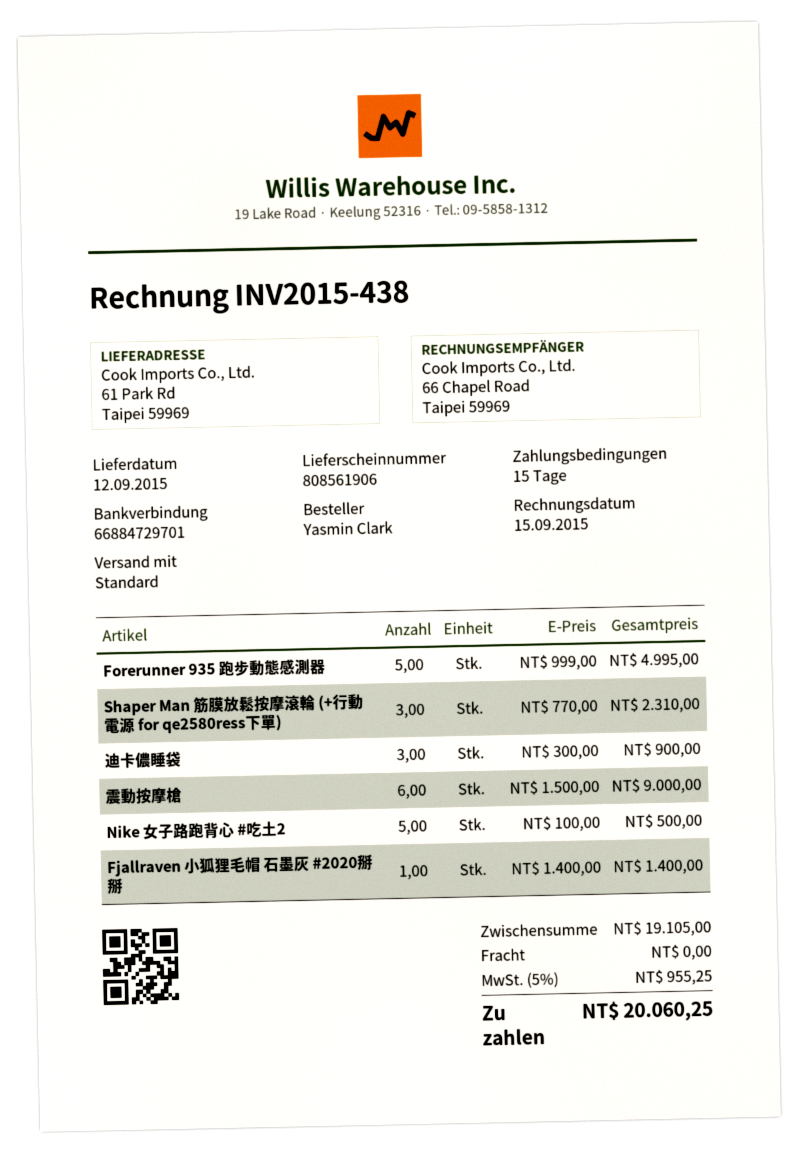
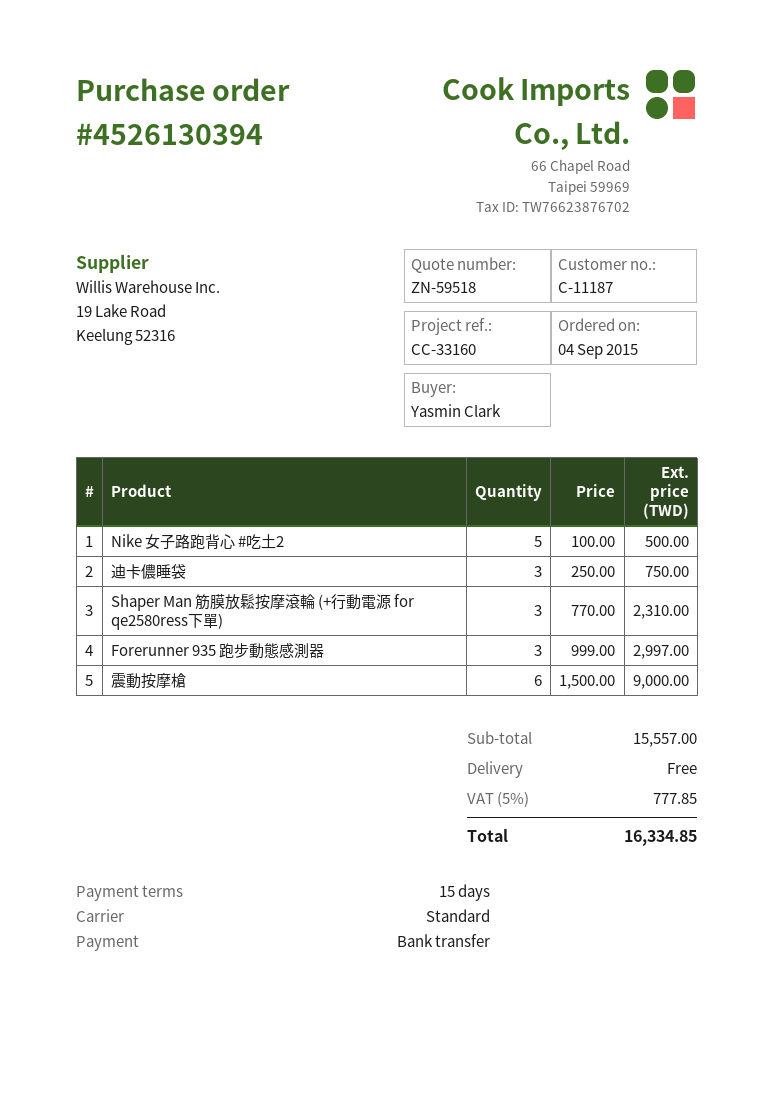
Forerunner 935 跑步動態感測器: 5 x 999.00 = 4995.00 -> 3 x 999.00 = 2997.00
迪卡儂睡袋: 3 x 300.00 = 900.00 -> 3 x 250.00 = 750.00
Fjallraven 小狐狸毛帽 石墨灰 #2020掰掰: 1 x 1400.00 = 1400.00 -> none
subtotal: 19105.00 -> 15557.00
tax: 5% = 955.25 -> 5% = 777.85
total: 20060.25 -> 16334.85

